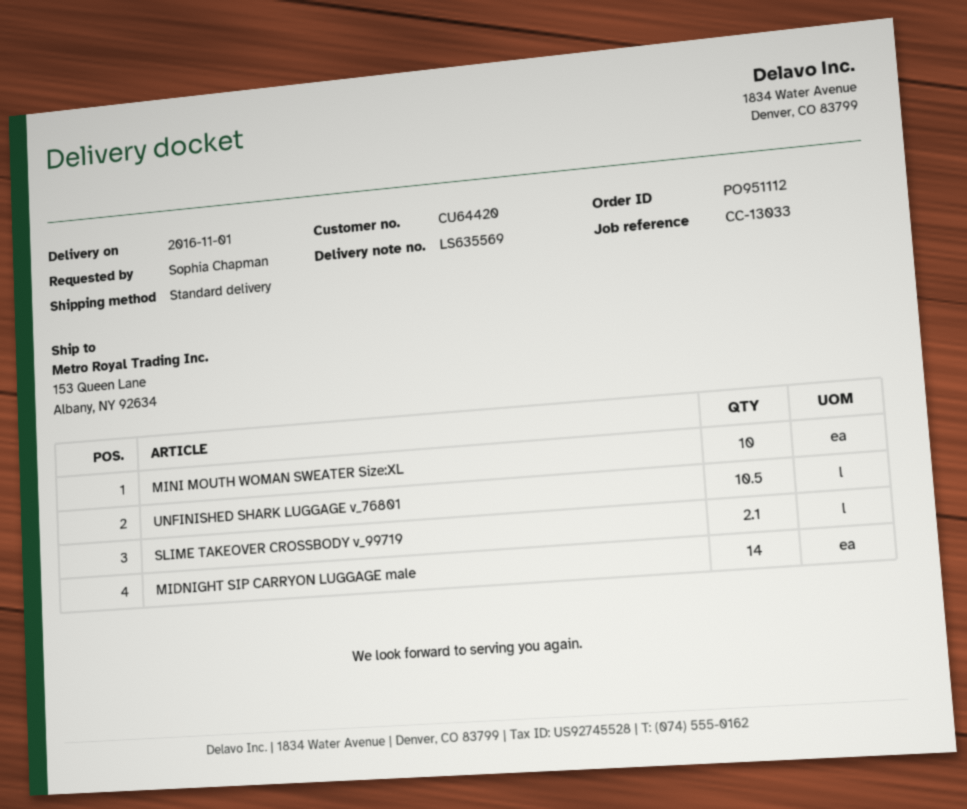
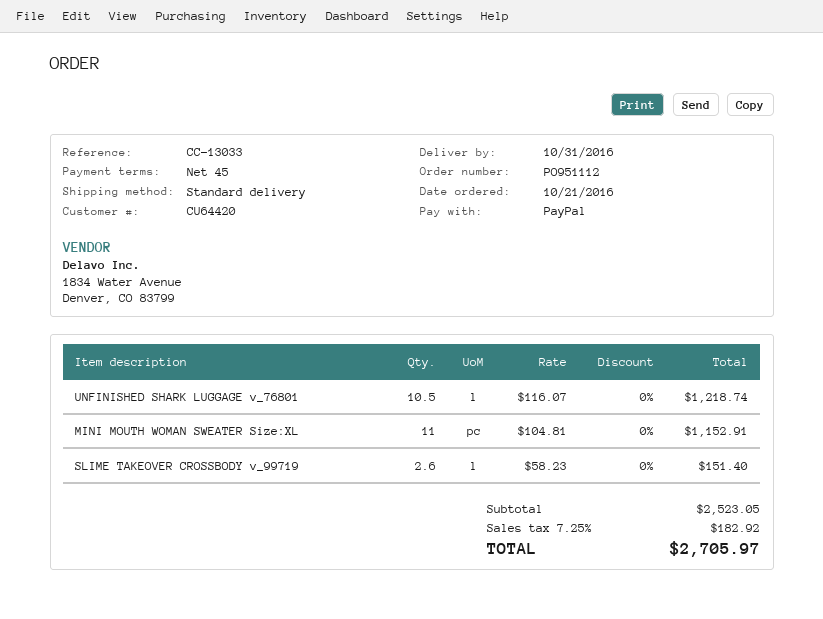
delivery date: 2016-11-01 -> 2016-10-31
MINI MOUTH WOMAN SWEATER Size:XL: 10 -> 11
SLIME TAKEOVER CROSSBODY v_99719: 2.1 -> 2.6
MIDNIGHT SIP CARRYON LUGGAGE male: 14 -> none

